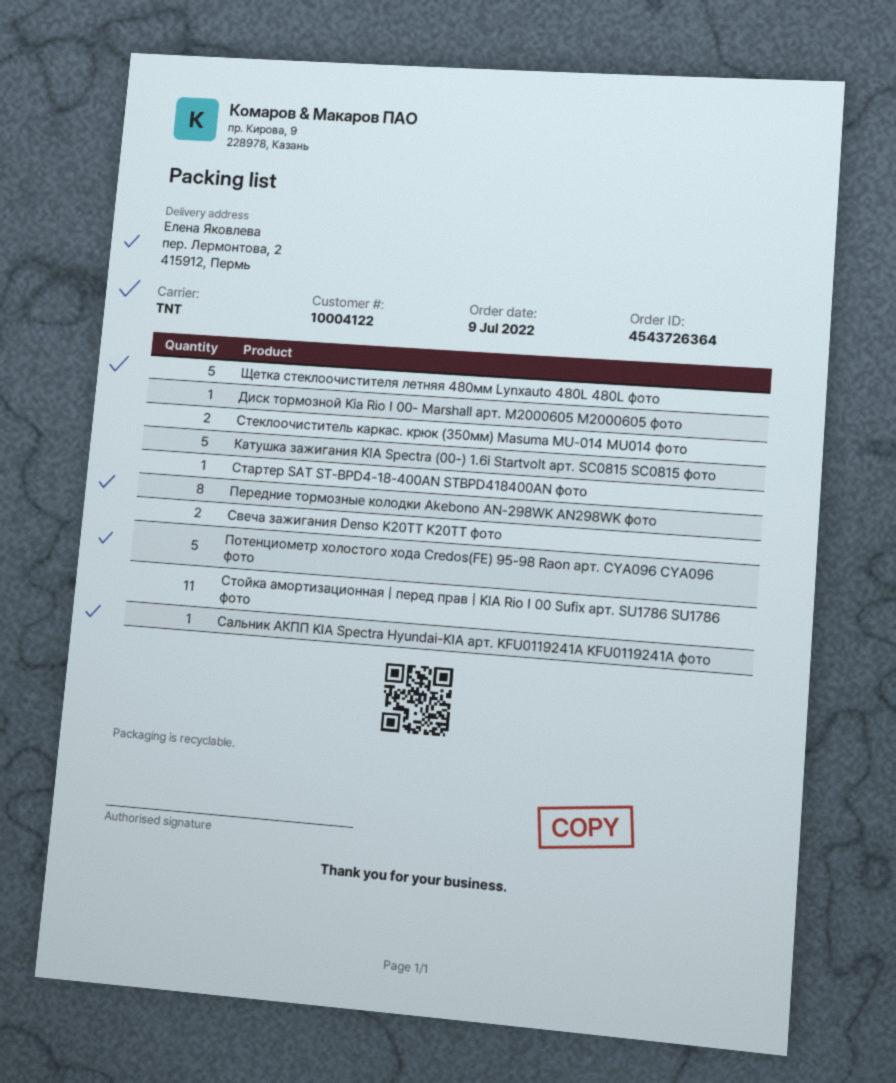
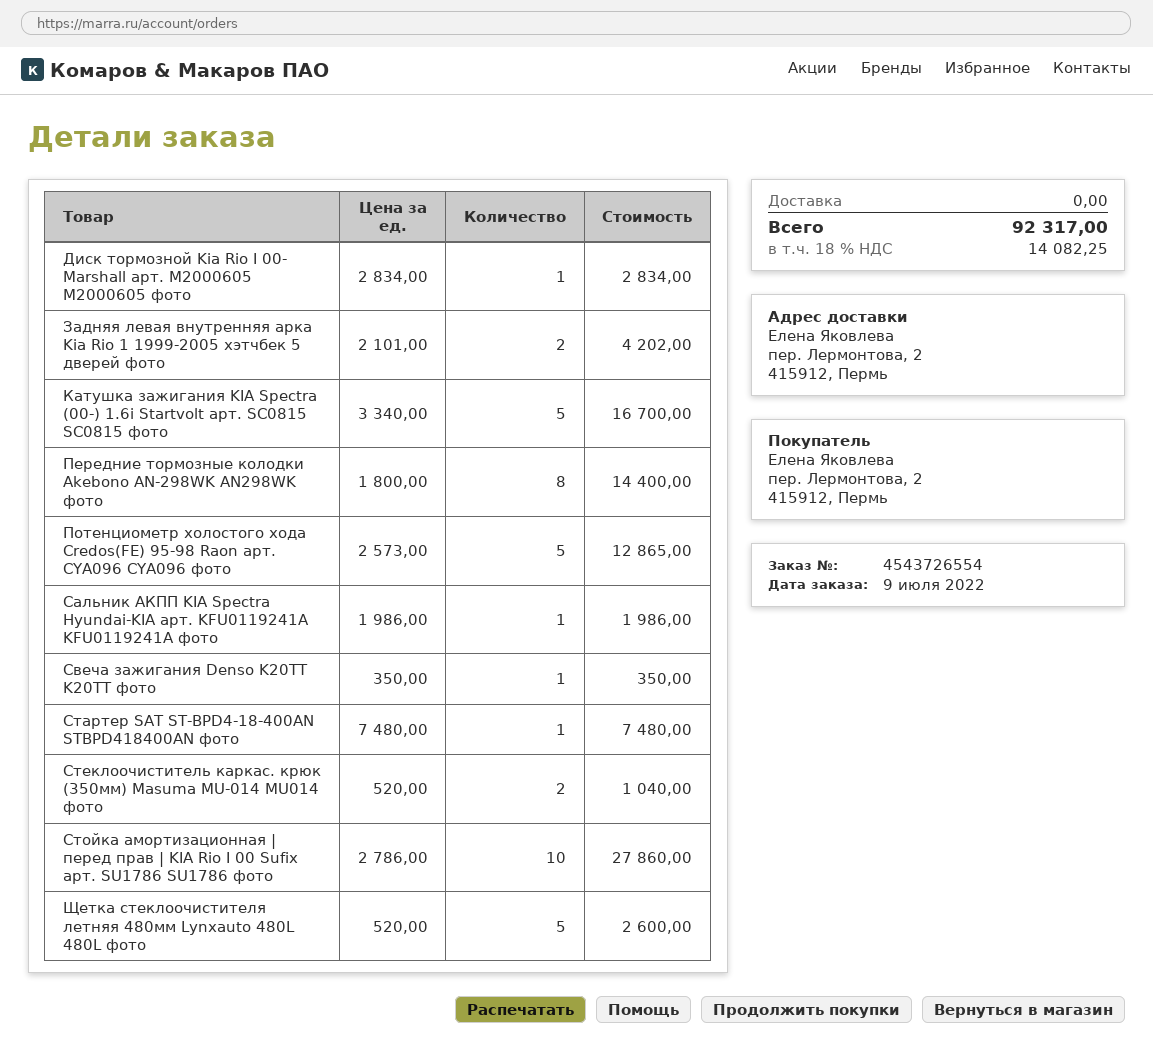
order number: 4543726364 -> 4543726554
Свеча зажигания Denso K20TT K20TT фото: 2 -> 1
Стойка амортизационная | перед прав | KIA Rio I 00 Sufix арт. SU1786 SU1786 фото: 11 -> 10
Задняя левая внутренняя арка Kia Rio 1 1999-2005 хэтчбек 5 дверей фото: none -> 2

